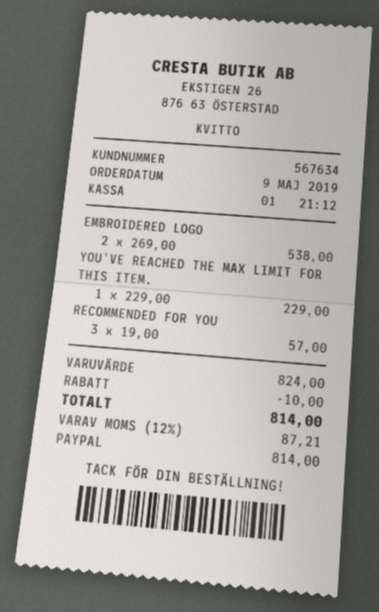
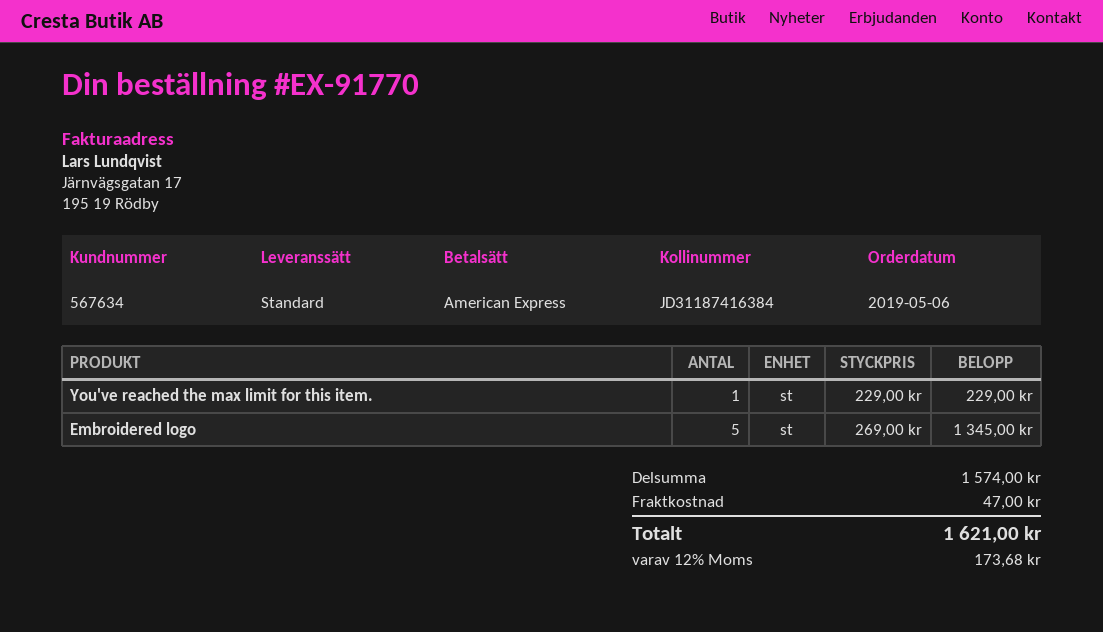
order date: 2019-05-09 -> 2019-05-06
payment method: PayPal -> American Express
EMBROIDERED LOGO: 2 x 269.00 = 538.00 -> 5 x 269.00 = 1345.00
RECOMMENDED FOR YOU: 3 x 19.00 = 57.00 -> none
subtotal: 824.00 -> 1574.00
discount: 10.00 -> none
shipping: none -> 47.00
tax: 12% = 87.21 -> 12% = 173.68
total: 814.00 -> 1621.00

